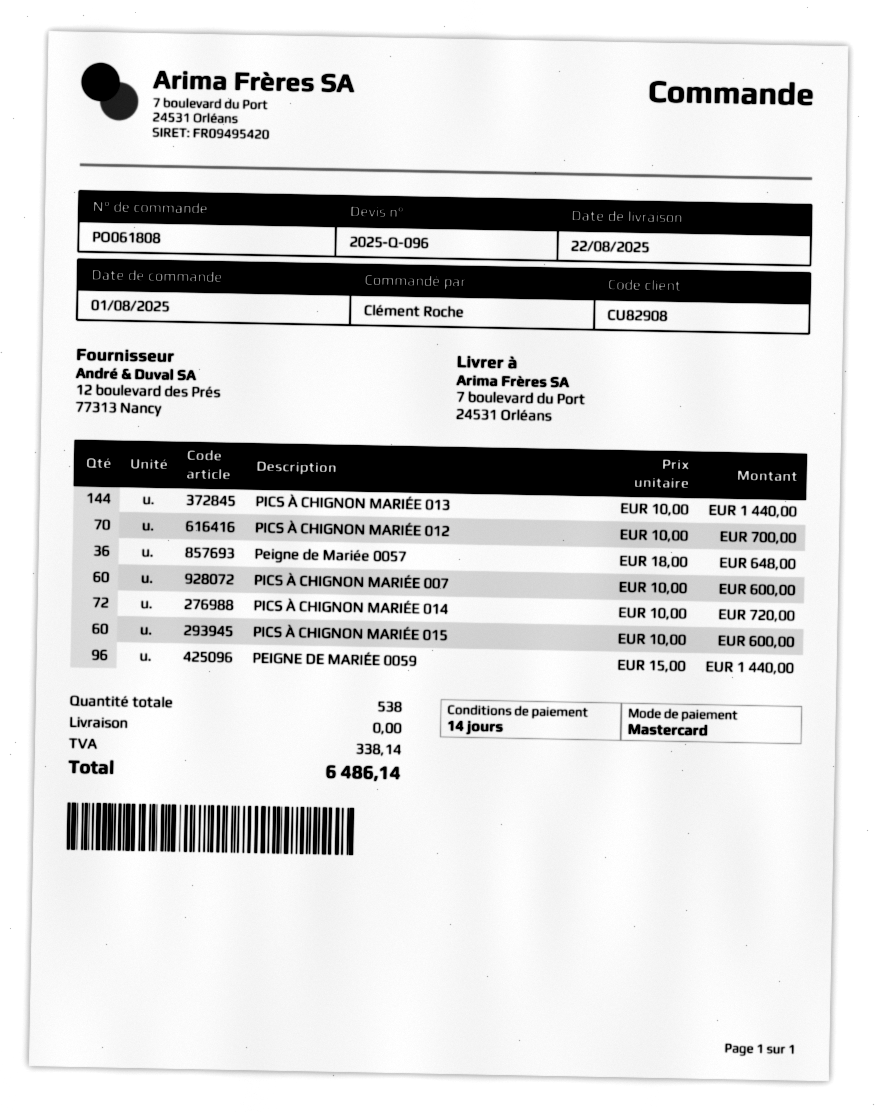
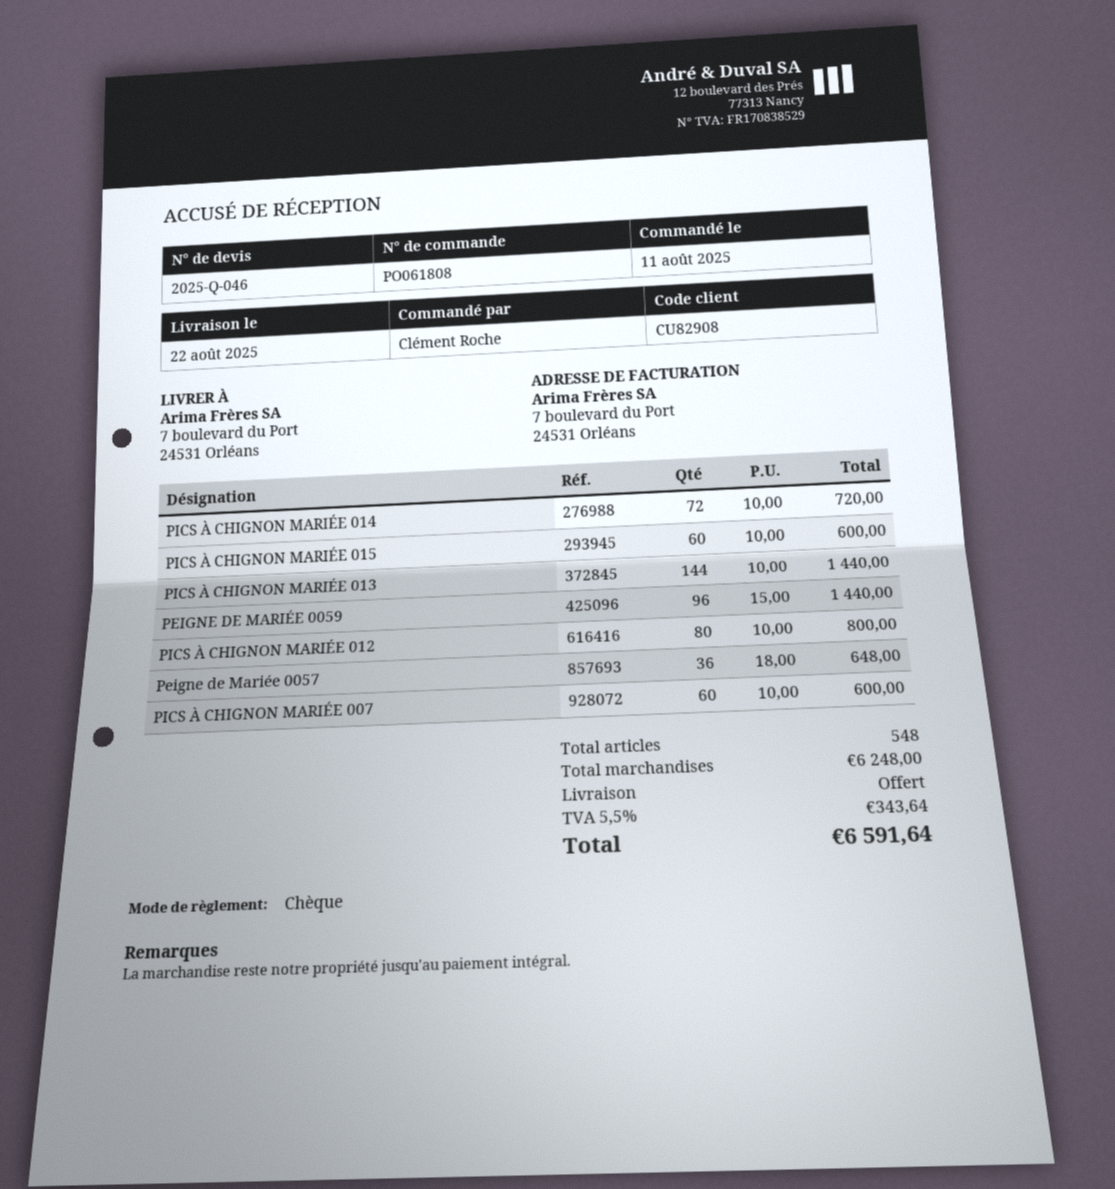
quote number: 2025-Q-096 -> 2025-Q-046
order date: 2025-08-01 -> 2025-08-11
payment method: Mastercard -> cheque
PICS À CHIGNON MARIÉE 012: 70 x 10.00 = 700.00 -> 80 x 10.00 = 800.00
total quantity: 538 -> 548
tax: 338.14 -> 343.64
total: 6486.14 -> 6591.64

